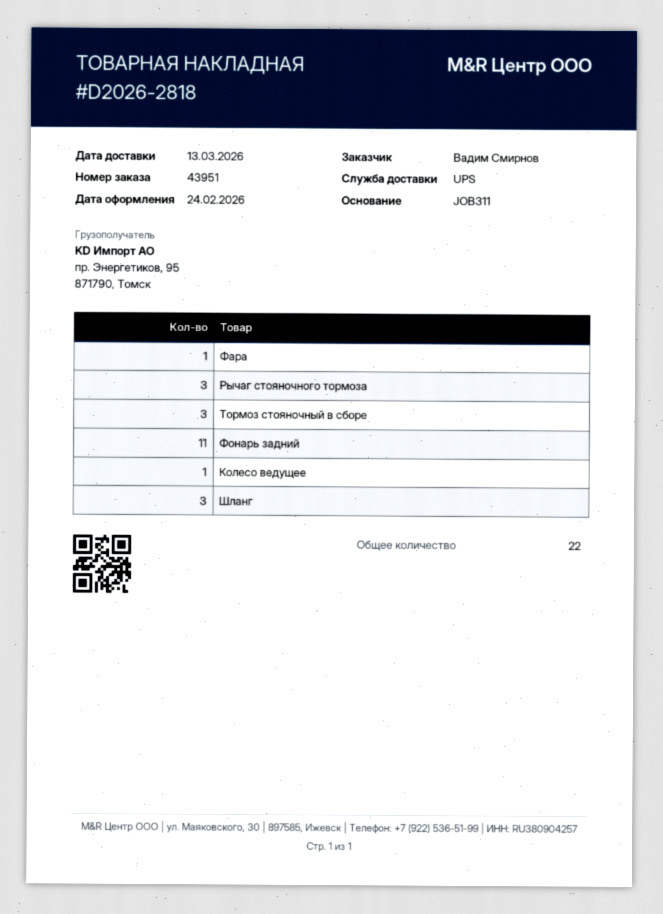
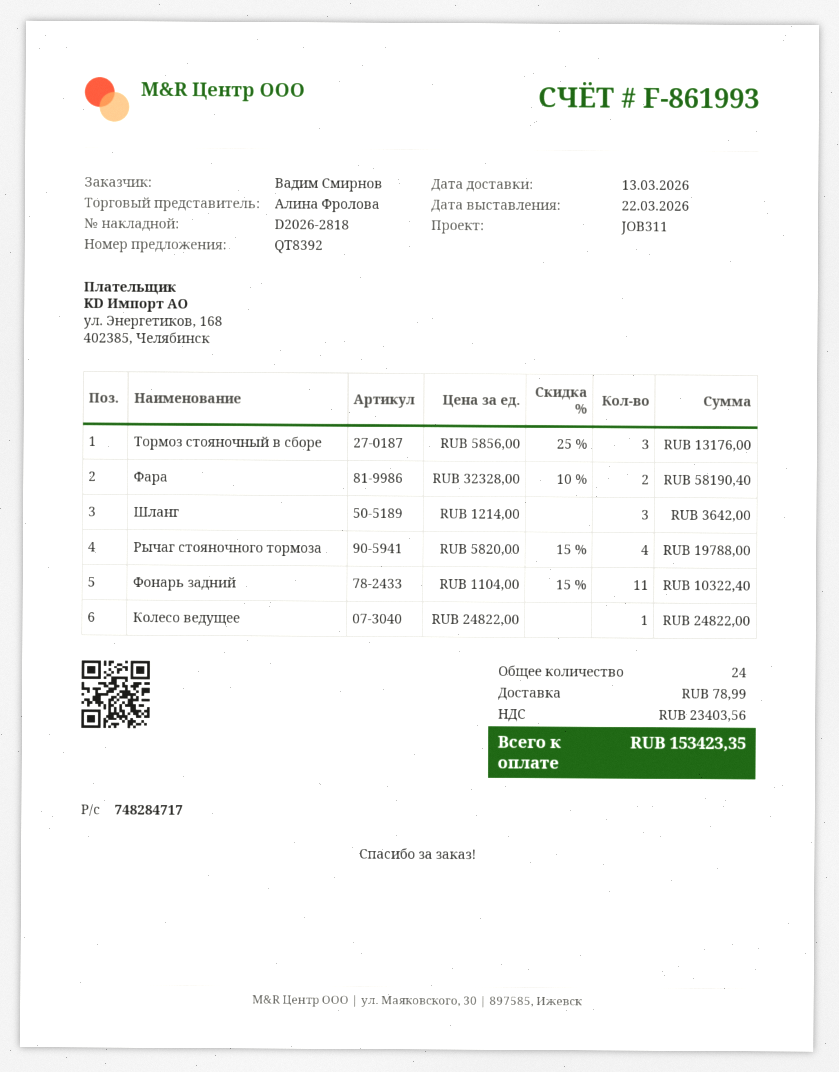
Фара: 1 -> 2
Рычаг стояночного тормоза: 3 -> 4
total quantity: 22 -> 24

